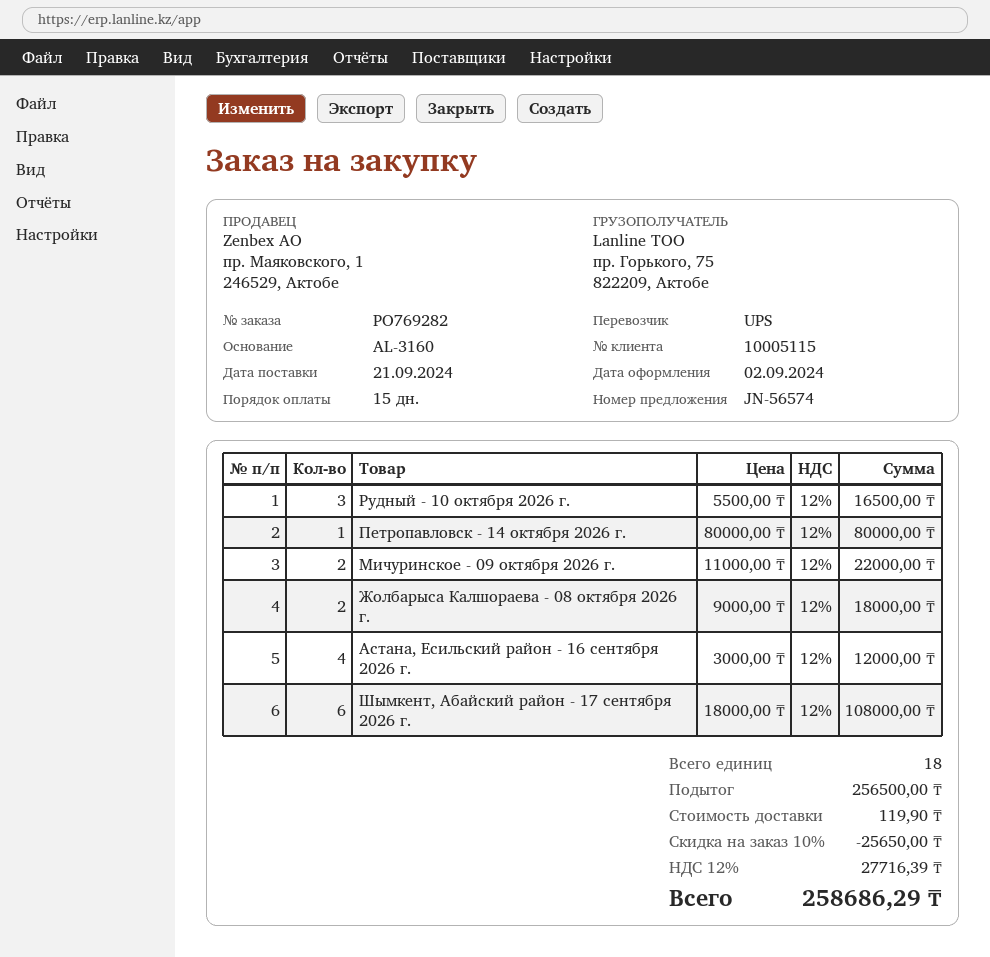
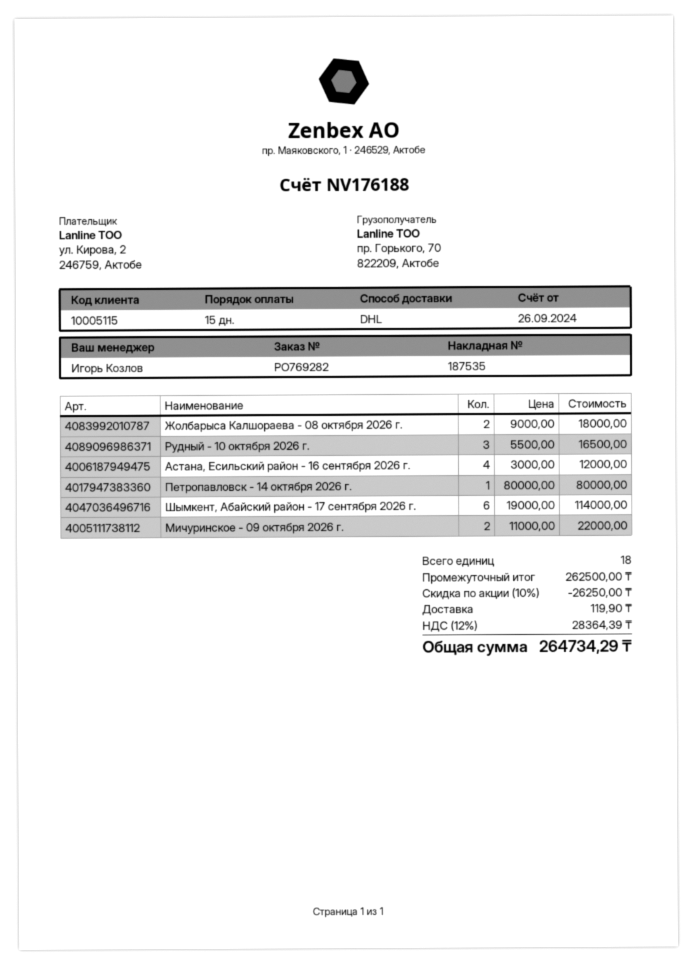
shipping method: UPS -> DHL
ship to: пр. Горького, 75, 822209, Актобе -> пр. Горького, 70, 822209, Актобе
Шымкент, Абайский район - 17 сентября 2026 г.: 6 x 18000.00 = 108000.00 -> 6 x 19000.00 = 114000.00
subtotal: 256500.00 -> 262500.00
discount: 10% = 25650.00 -> 10% = 26250.00
tax: 12% = 27716.39 -> 12% = 28364.39
total: 258686.29 -> 264734.29

